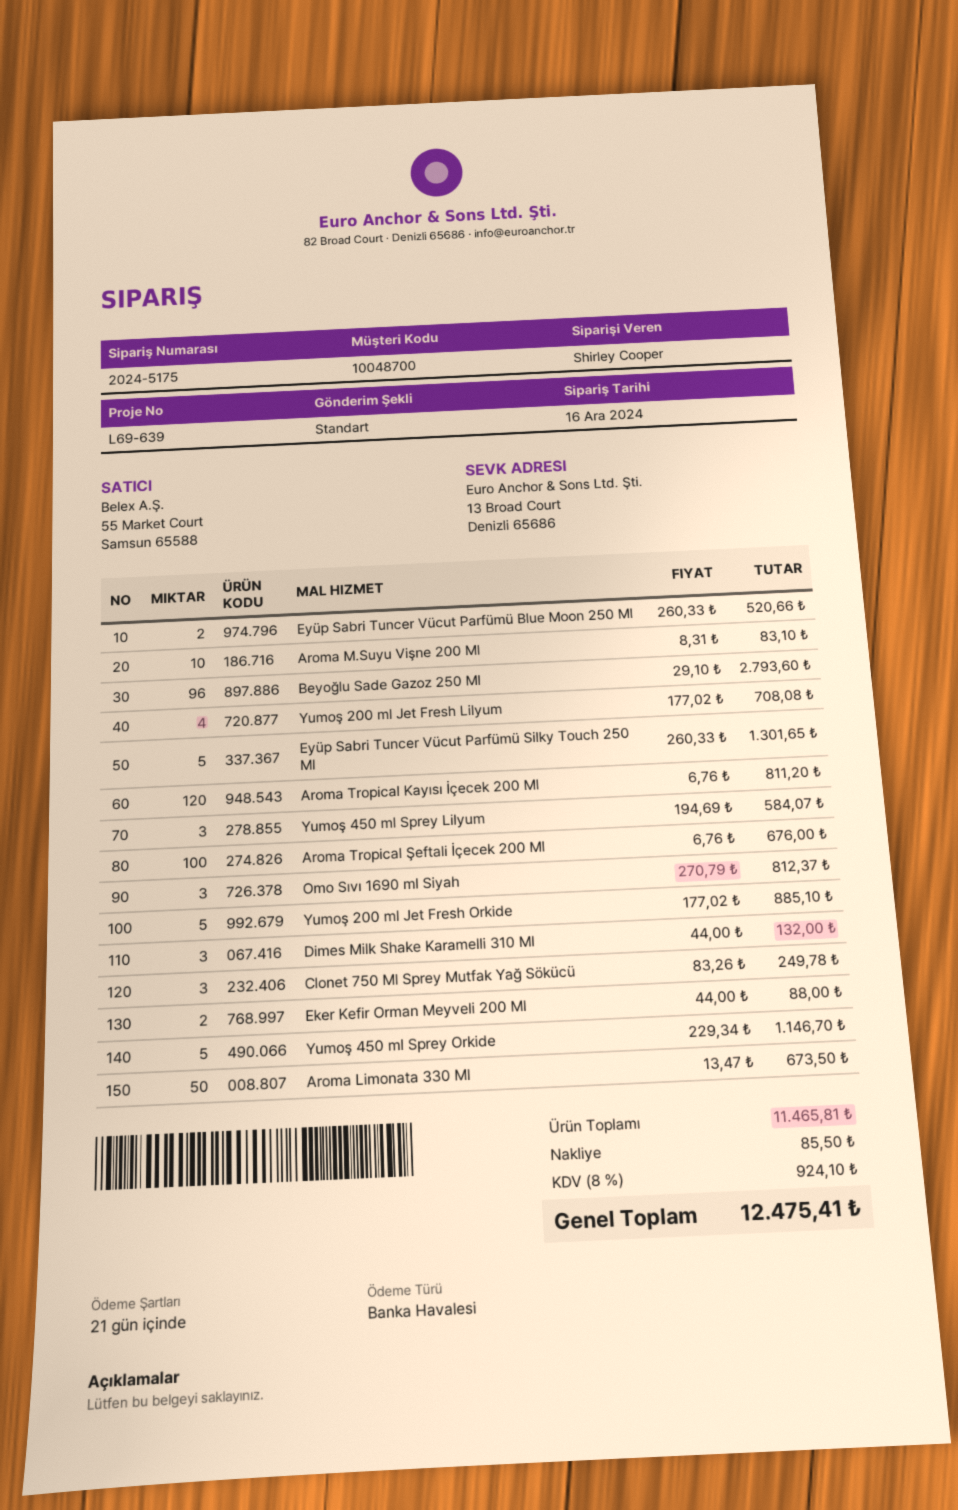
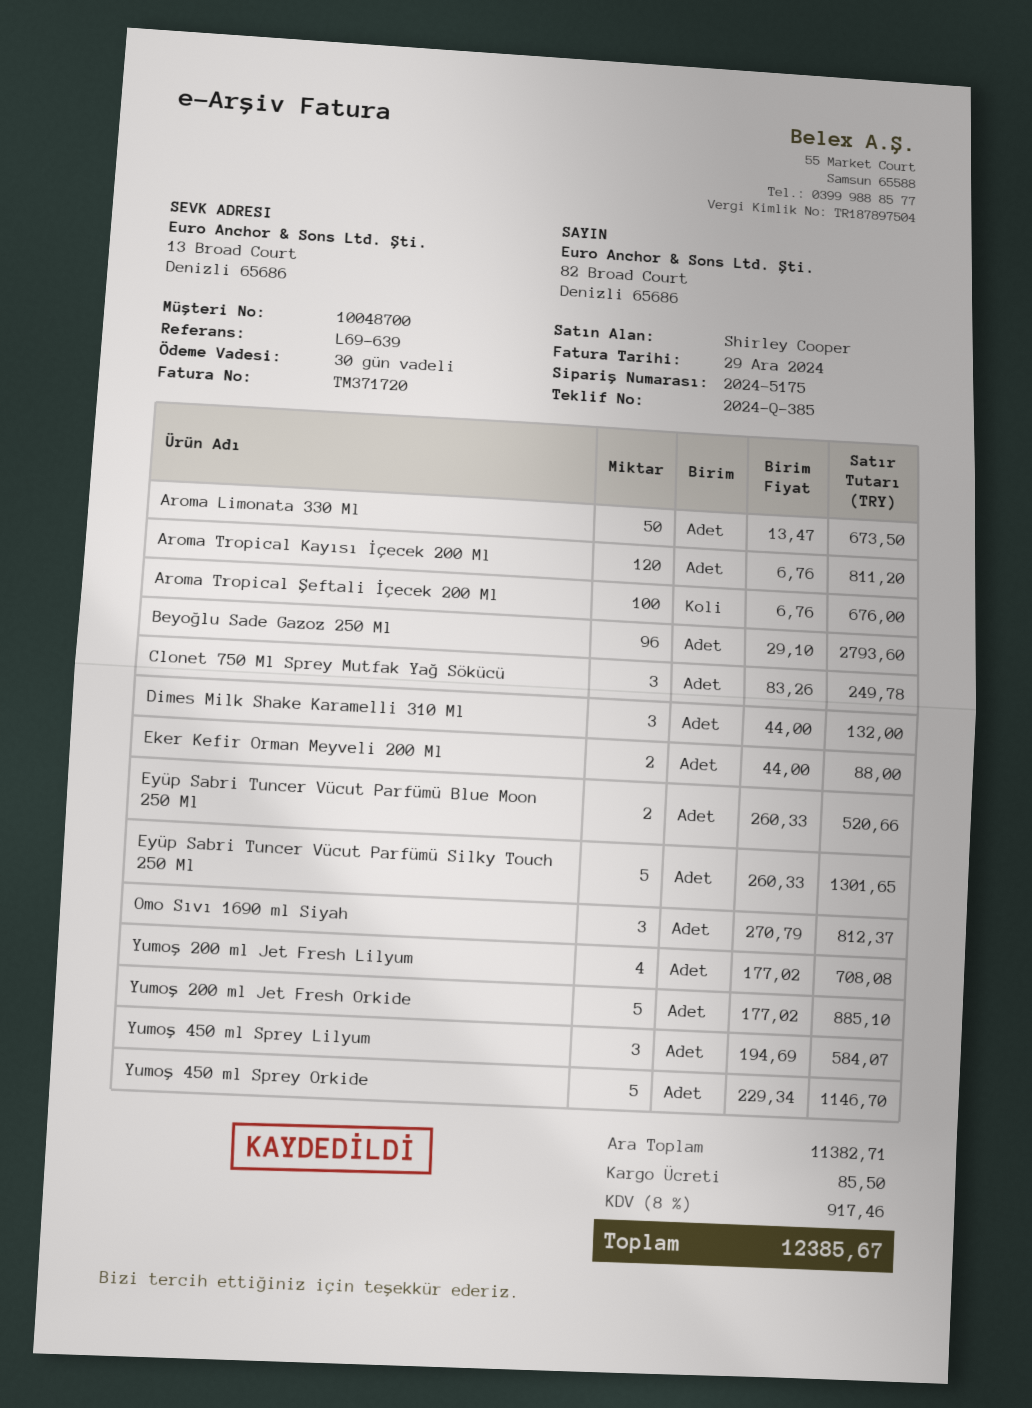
payment terms: 21 days -> 30 days
Aroma M.Suyu Vişne 200 Ml: 10 x 8.31 = 83.10 -> none
subtotal: 11465.81 -> 11382.71
tax: 8% = 924.10 -> 8% = 917.46
total: 12475.41 -> 12385.67

